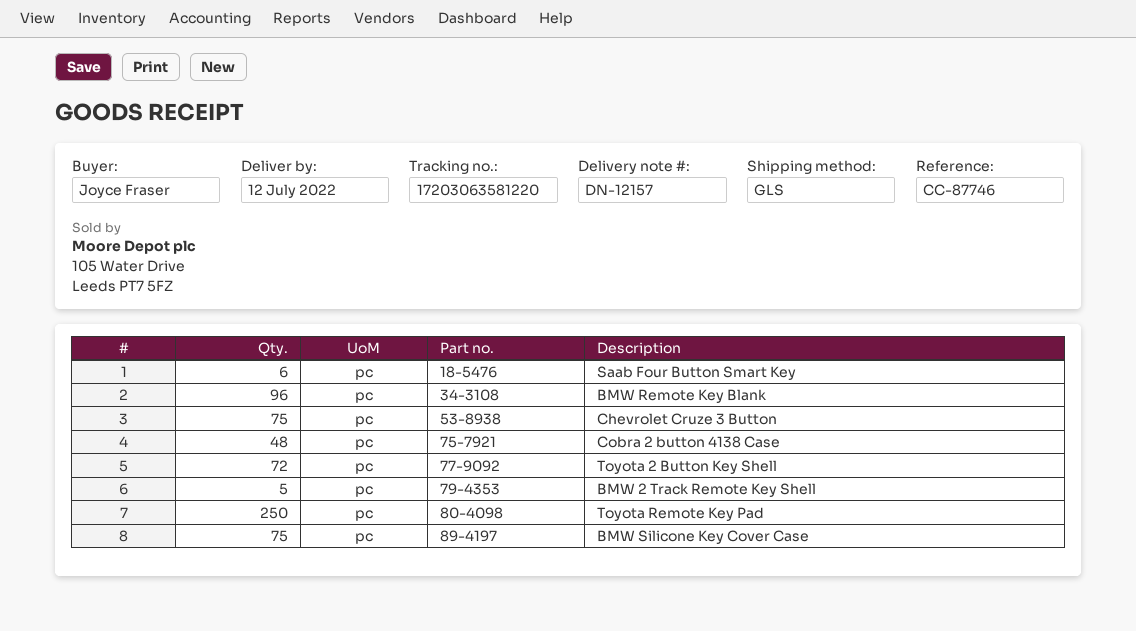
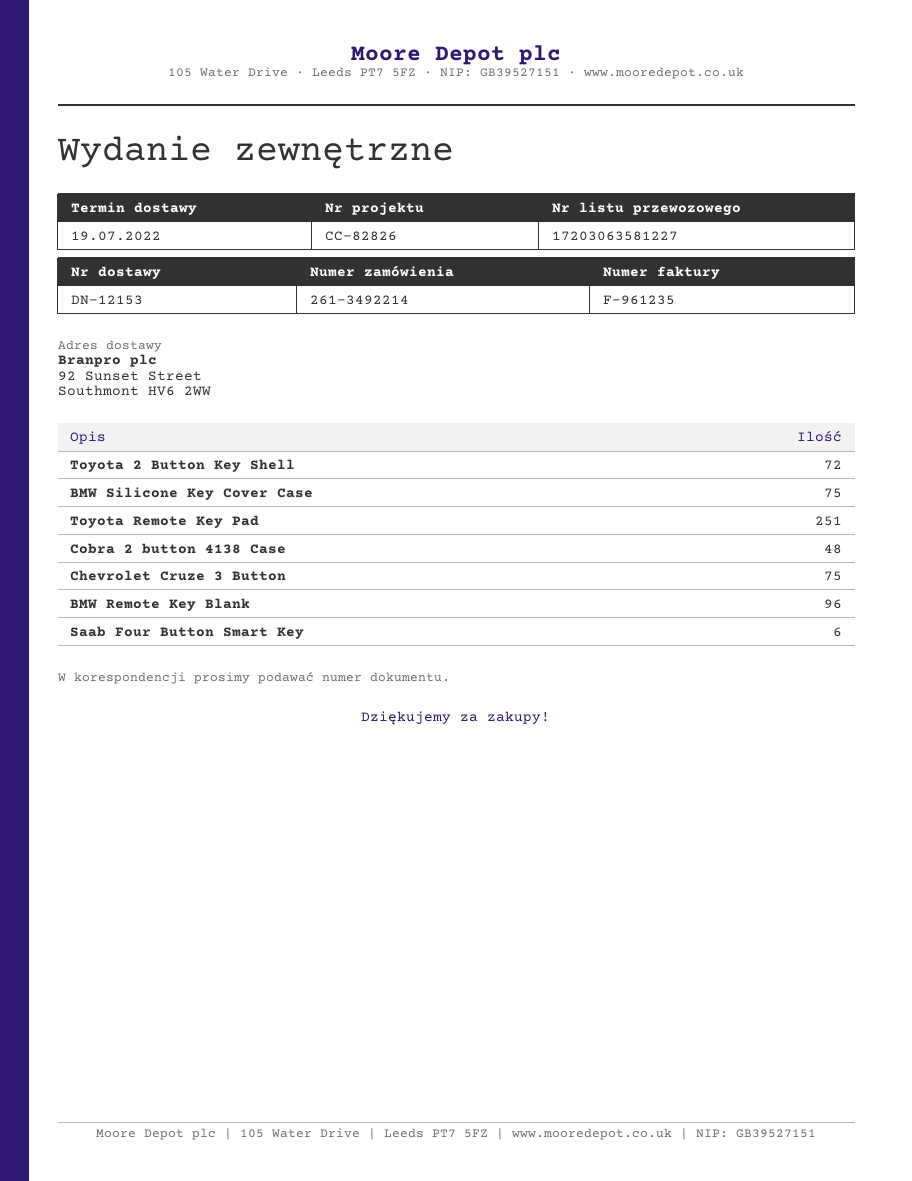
delivery note number: DN-12157 -> DN-12153
delivery date: 2022-07-12 -> 2022-07-19
reference: CC-87746 -> CC-82826
tracking number: 17203063581220 -> 17203063581227
BMW 2 Track Remote Key Shell: 5 -> none
Toyota Remote Key Pad: 250 -> 251

